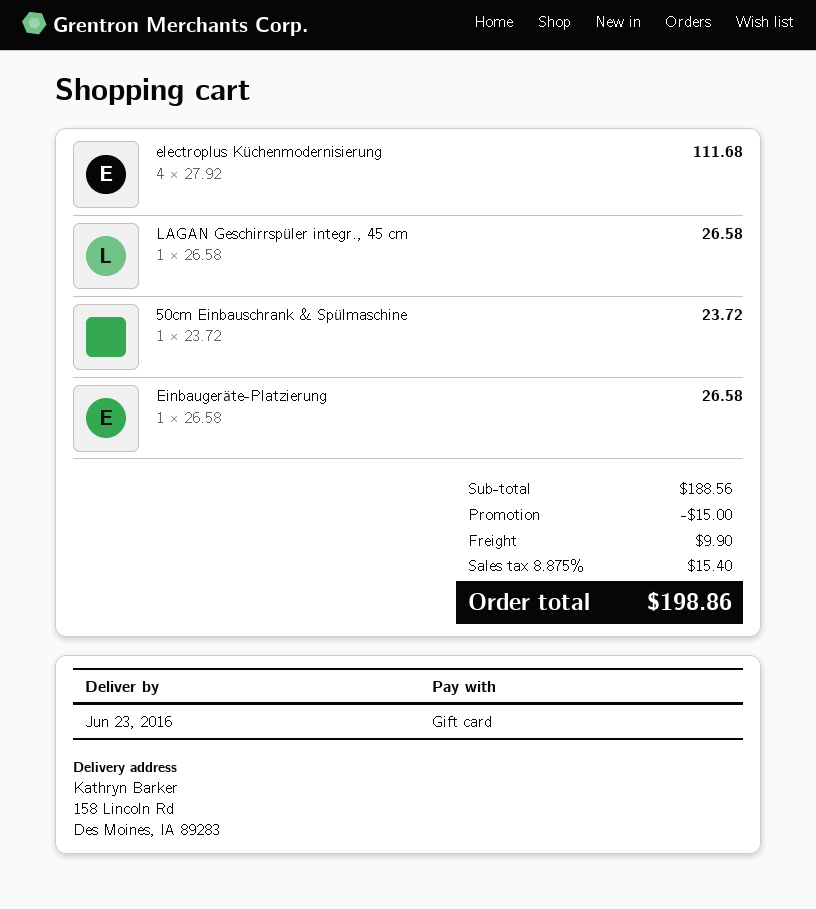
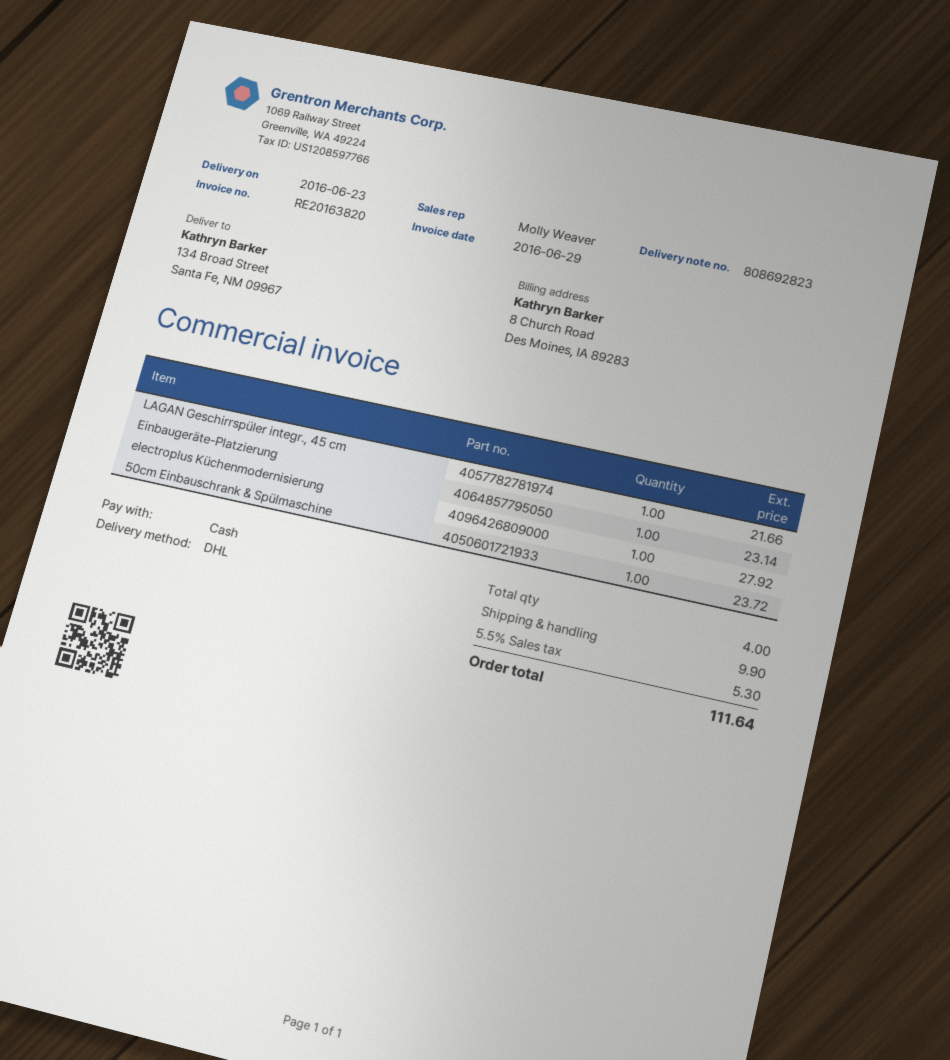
payment method: gift card -> cash
ship to: 158 Lincoln Rd, Des Moines, IA 89283 -> 134 Broad Street, Santa Fe, NM 09967
electroplus Küchenmodernisierung: 4 for 111.68 -> 1 for 27.92
LAGAN Geschirrspüler integr., 45 cm: 1 for 26.58 -> 1 for 21.66
Einbaugeräte-Platzierung: 1 for 26.58 -> 1 for 23.14
discount: 15.00 -> none
tax: 8.875% = 15.40 -> 5.5% = 5.30
total: 198.86 -> 111.64

